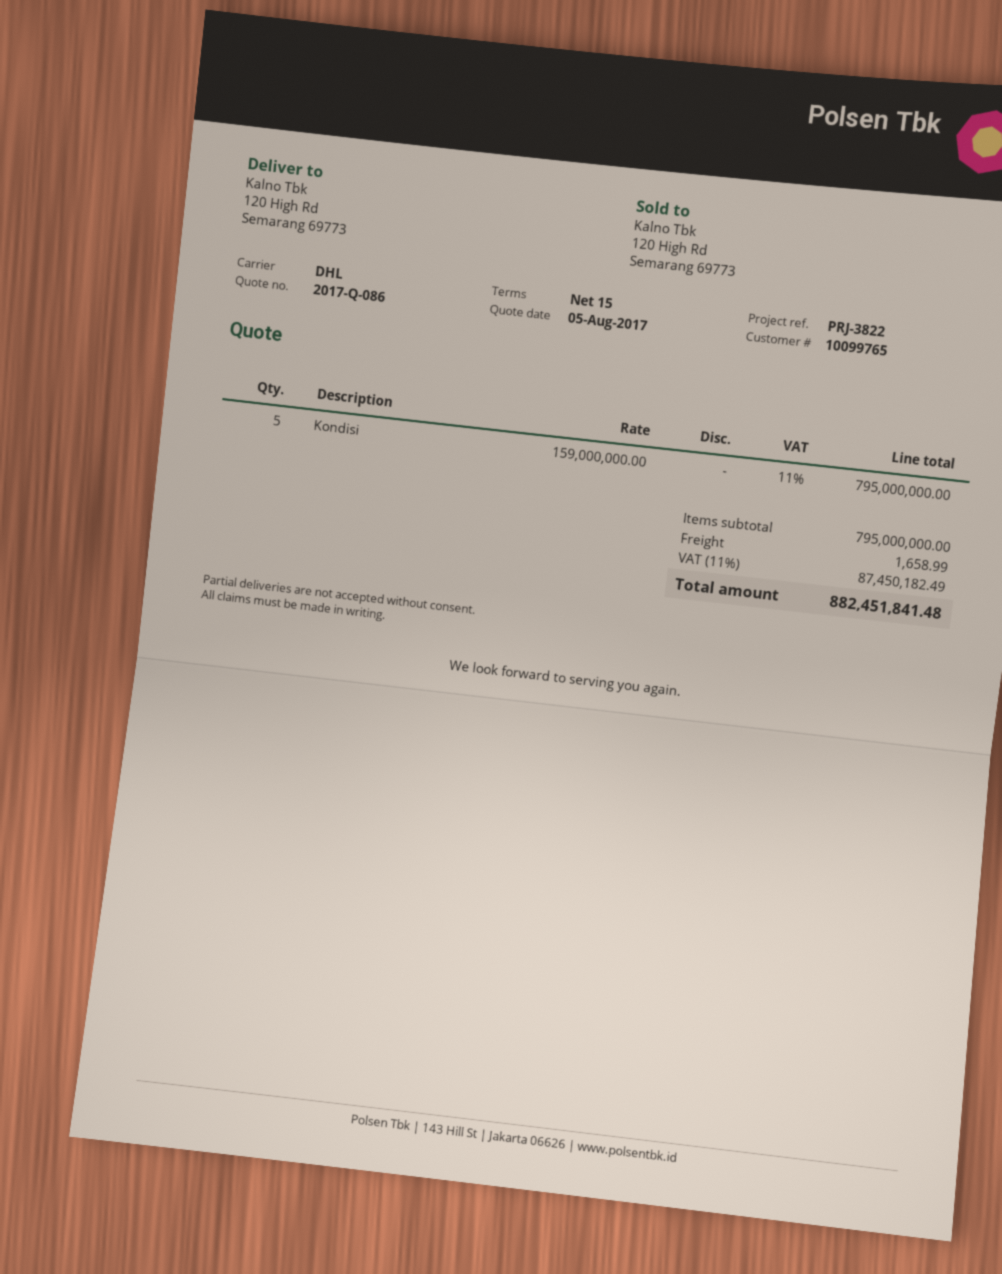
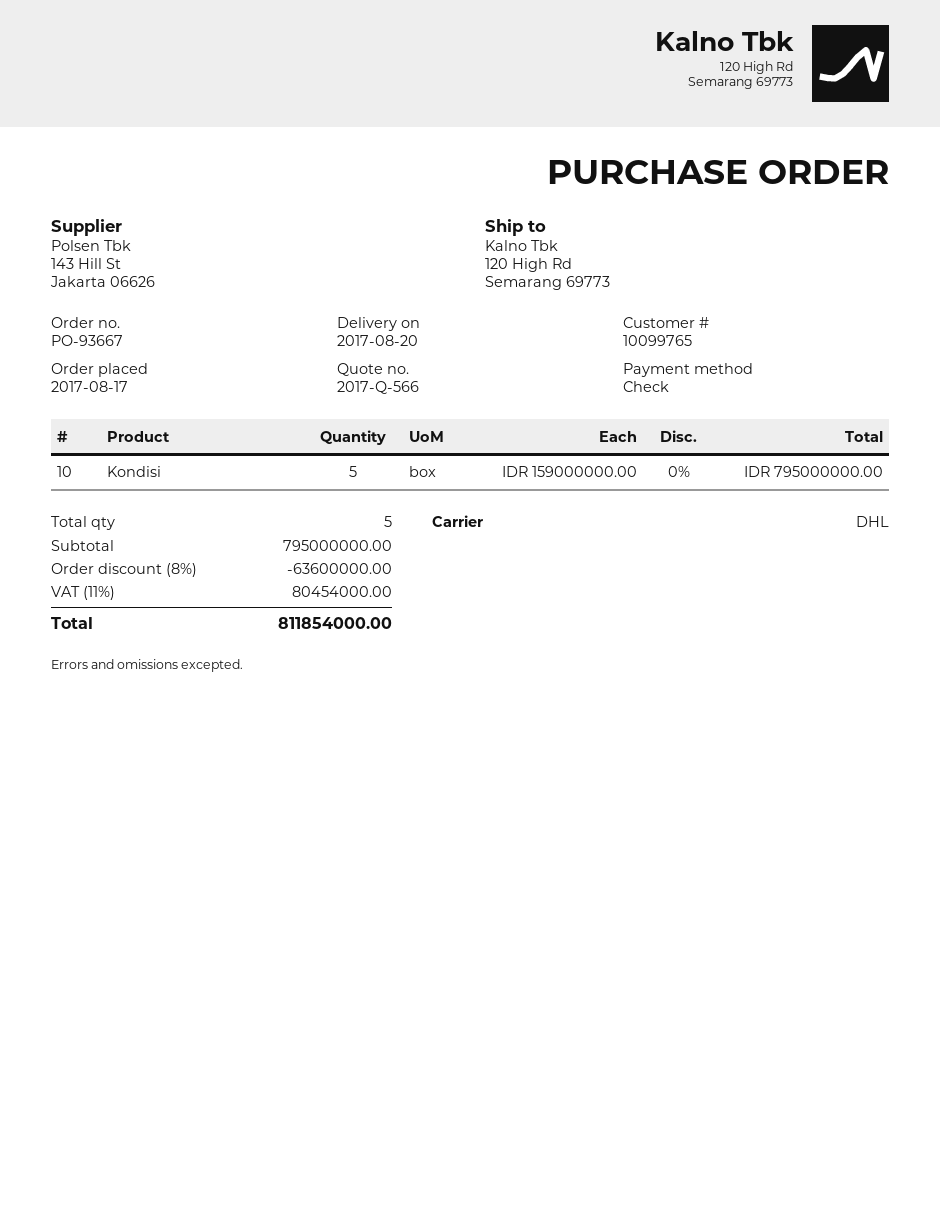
quote number: 2017-Q-086 -> 2017-Q-566
discount: none -> 8% = 63600000.00
shipping: 1658.99 -> none
tax: 11% = 87450182.49 -> 11% = 80454000.00
total: 882451841.48 -> 811854000.00

